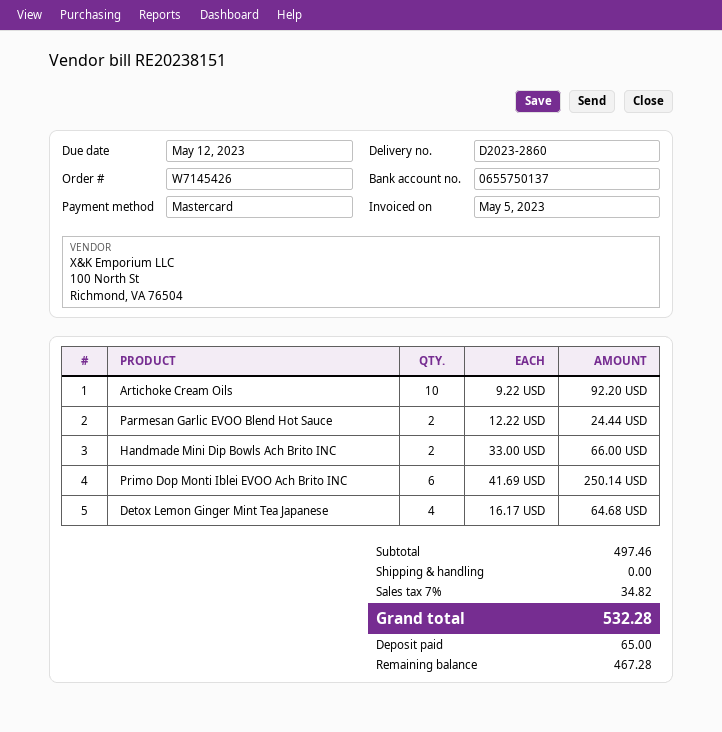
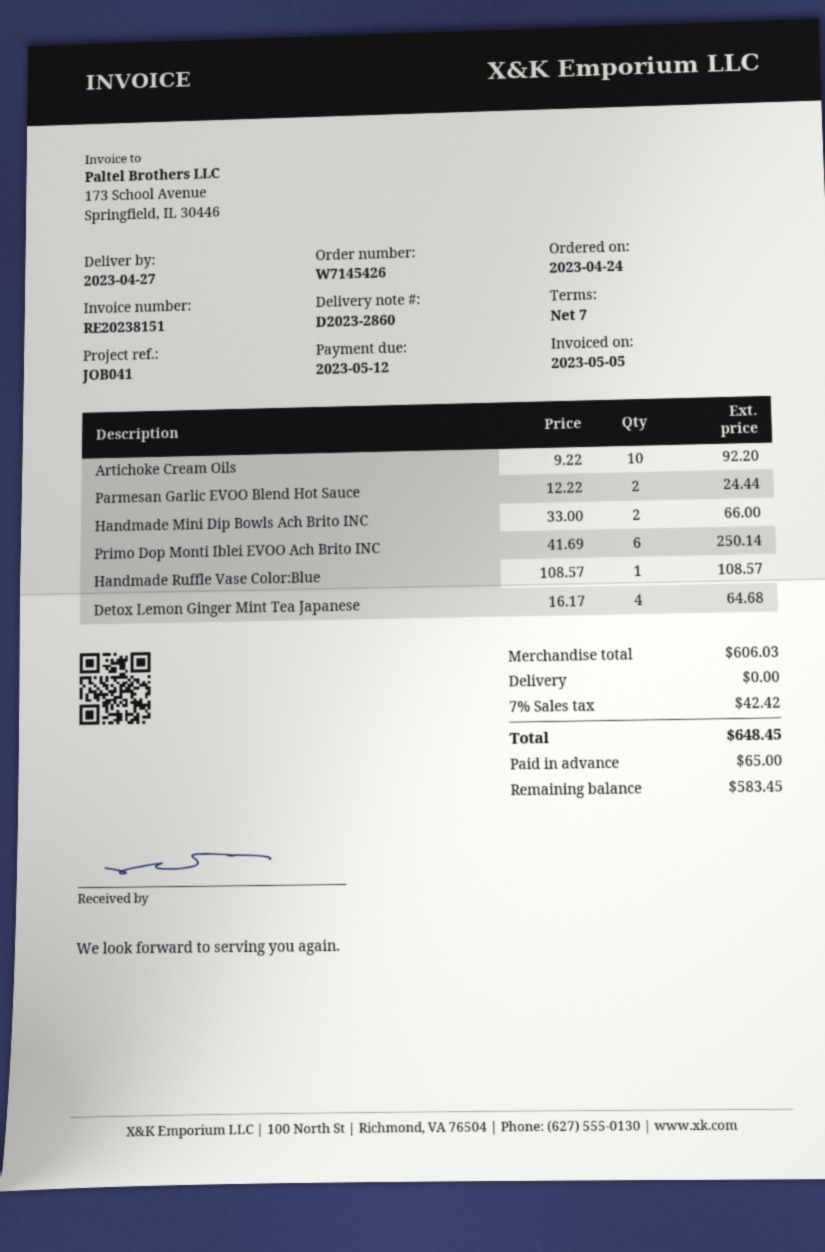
Handmade Ruffle Vase Color:Blue: none -> 1 x 108.57 = 108.57
subtotal: 497.46 -> 606.03
tax: 7% = 34.82 -> 7% = 42.42
total: 532.28 -> 648.45
balance: 467.28 -> 583.45

